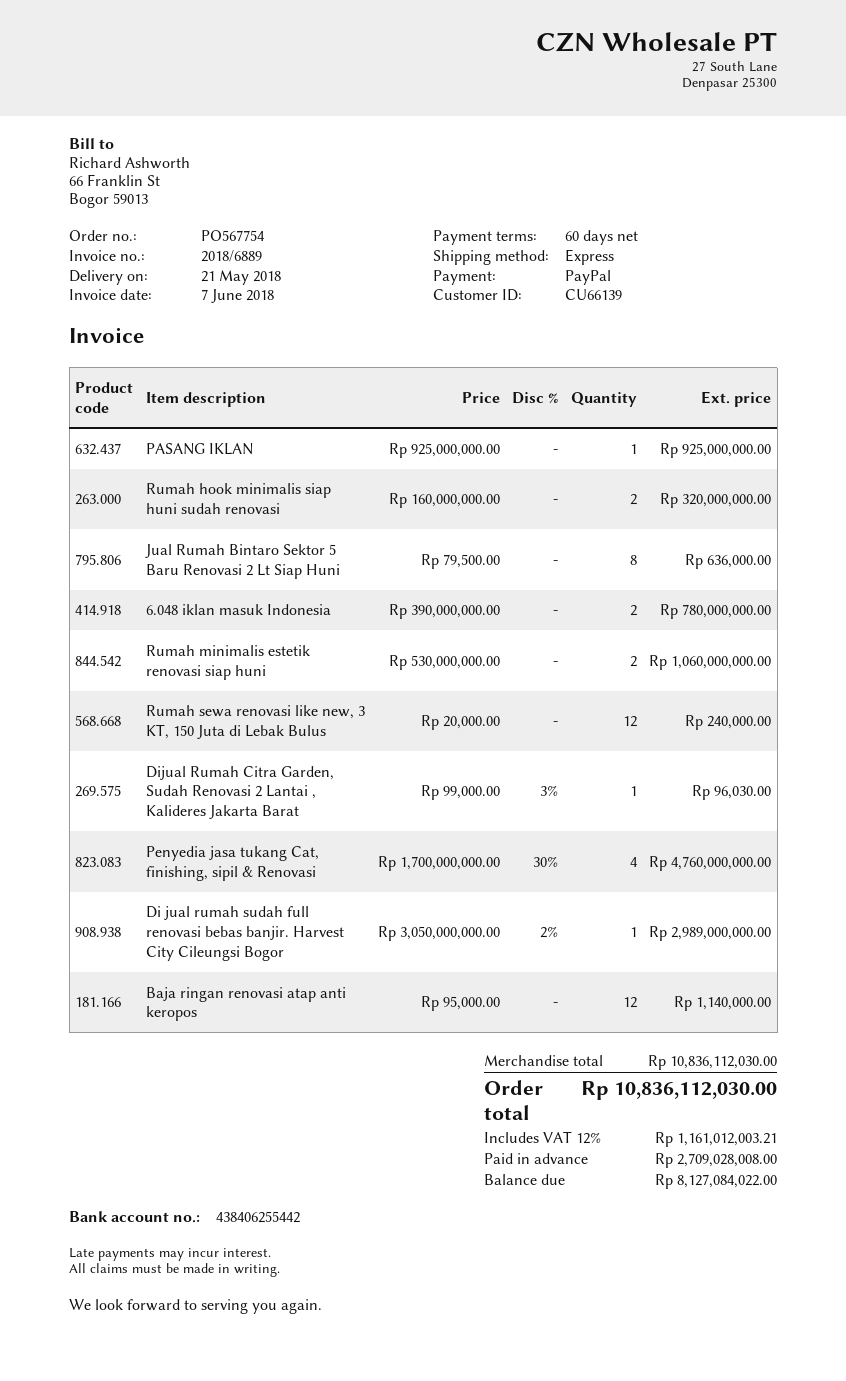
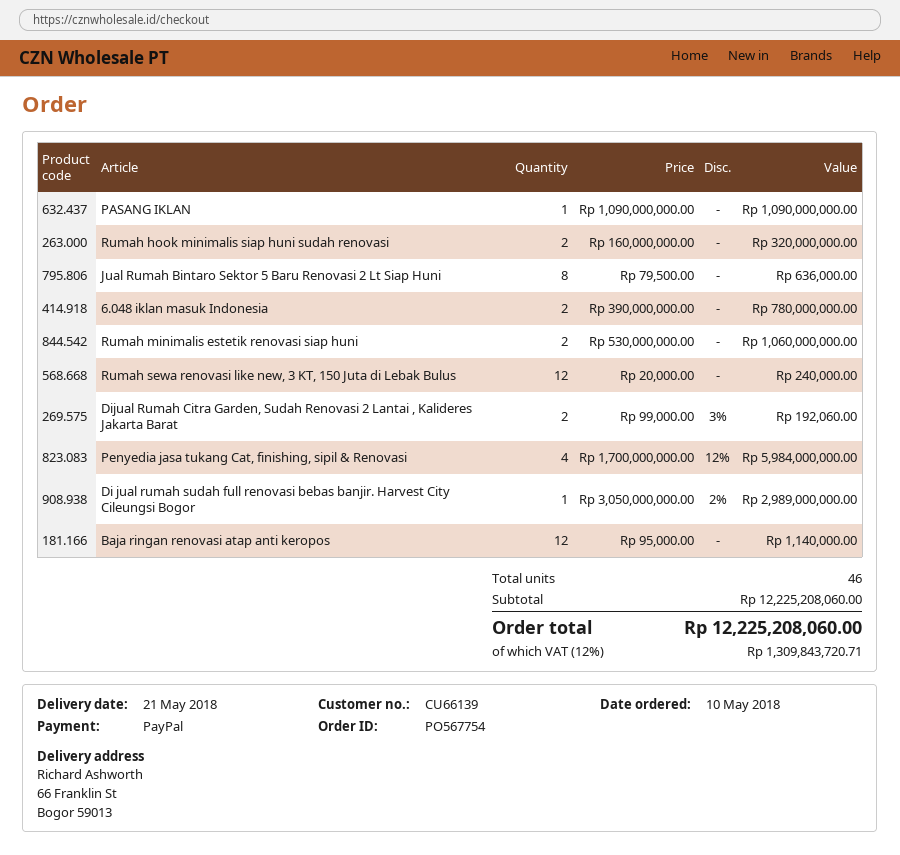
PASANG IKLAN: 1 x 925000000.00 = 925000000.00 -> 1 x 1090000000.00 = 1090000000.00
Dijual Rumah Citra Garden, Sudah Renovasi 2 Lantai , Kalideres Jakarta Barat: 1 x 99000.00 - 3% = 96030.00 -> 2 x 99000.00 - 3% = 192060.00
Penyedia jasa tukang Cat, finishing, sipil & Renovasi: 4 x 1700000000.00 - 30% = 4760000000.00 -> 4 x 1700000000.00 - 12% = 5984000000.00
subtotal: 10836112030.00 -> 12225208060.00
tax: 12% = 1161012003.21 -> 12% = 1309843720.71
total: 10836112030.00 -> 12225208060.00

